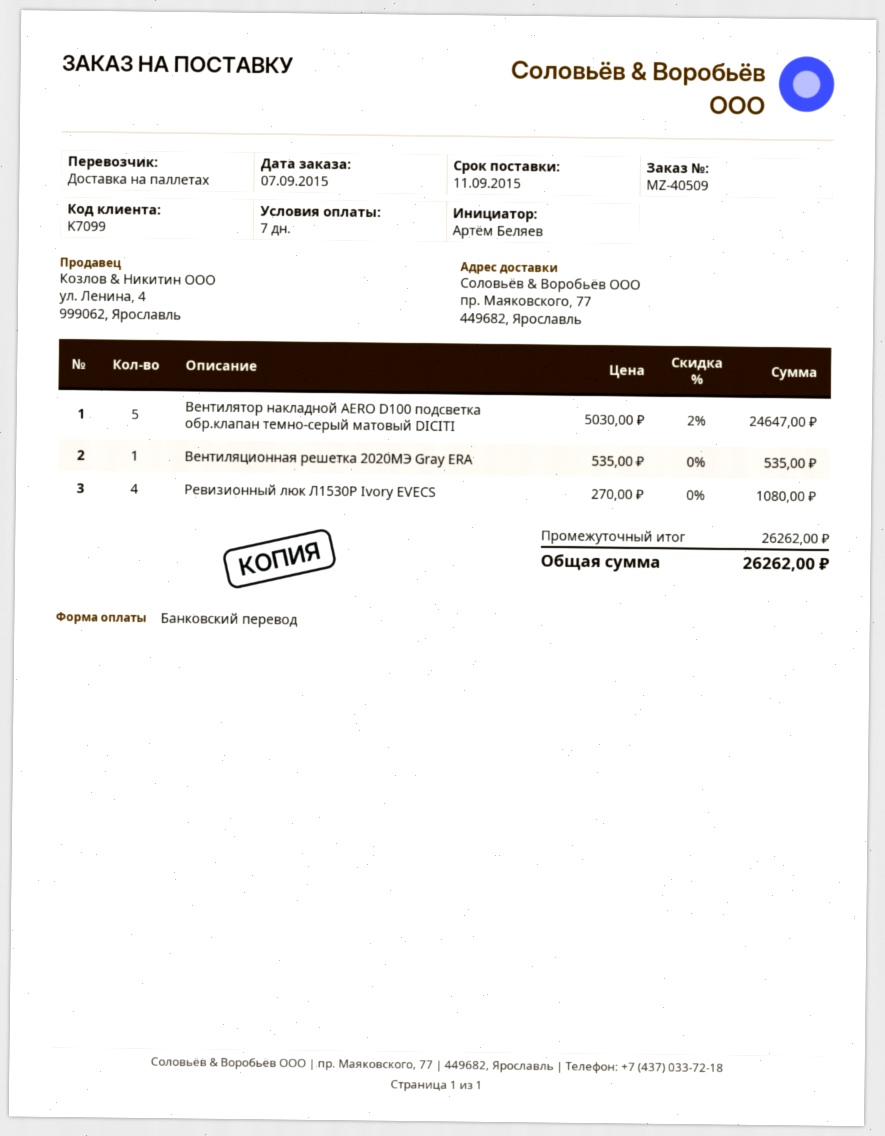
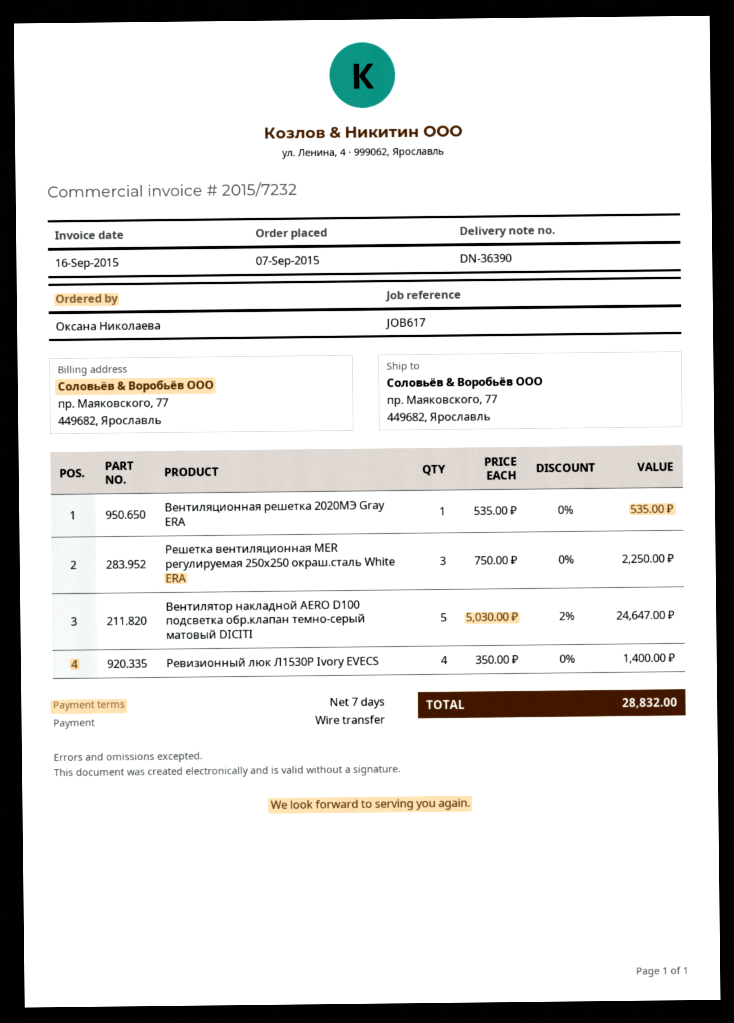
ordered by: Артём Беляев -> Оксана Николаева
Ревизионный люк Л1530Р Ivory EVECS: 4 x 270.00 = 1080.00 -> 4 x 350.00 = 1400.00
Решетка вентиляционная MER регулируемая 250х250 окраш.сталь White ERA: none -> 3 x 750.00 = 2250.00
total: 26262.00 -> 28832.00

